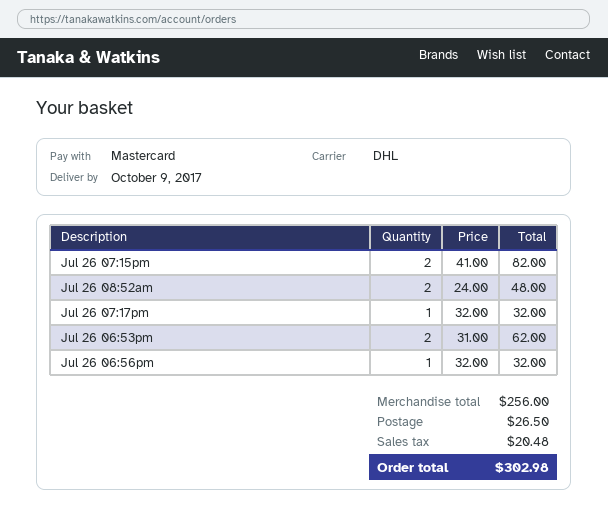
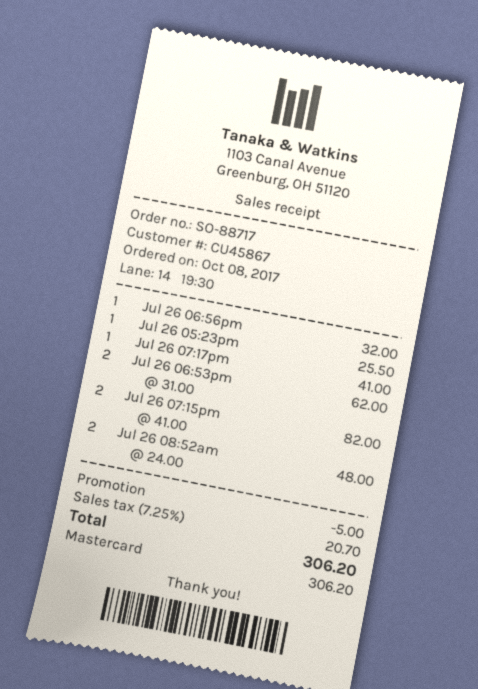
Jul 26 07:17pm: 1 x 32.00 = 32.00 -> 1 x 41.00 = 41.00
Jul 26 05:23pm: none -> 1 x 25.50 = 25.50
discount: none -> 5.00
shipping: 26.50 -> none
tax: 20.48 -> 20.70
total: 302.98 -> 306.20

